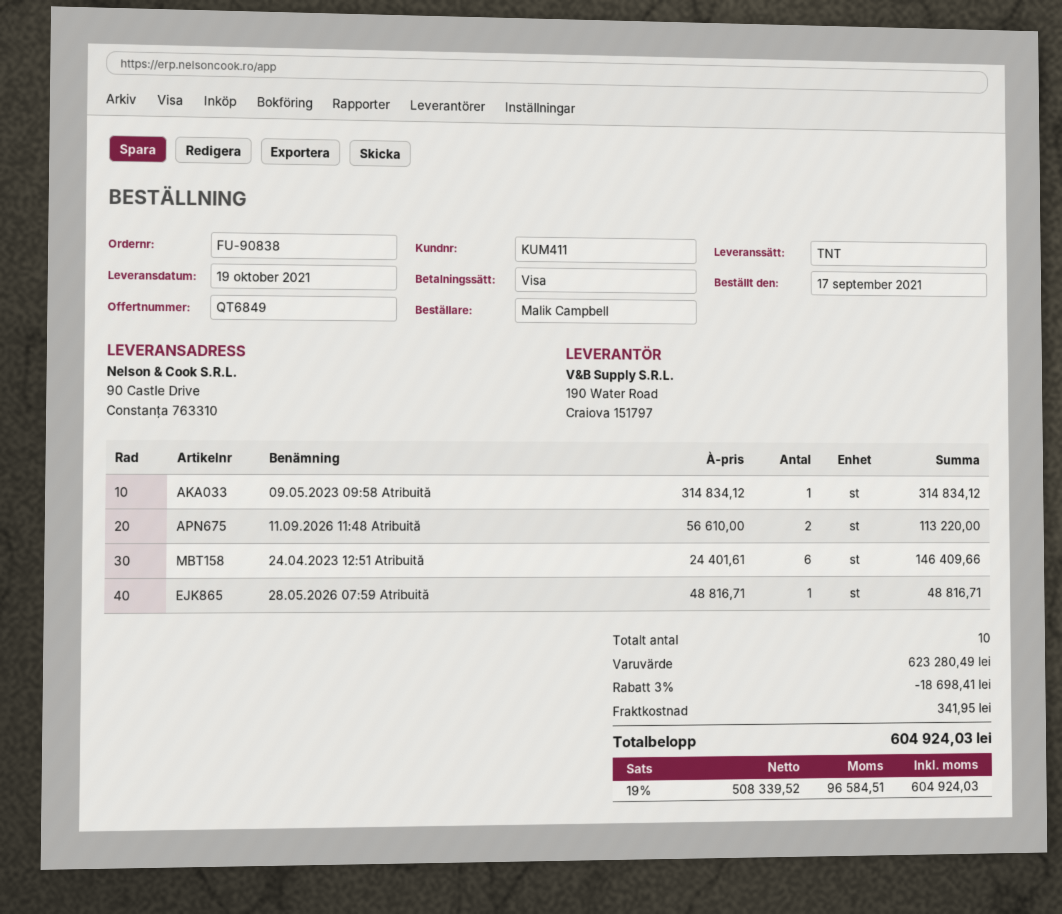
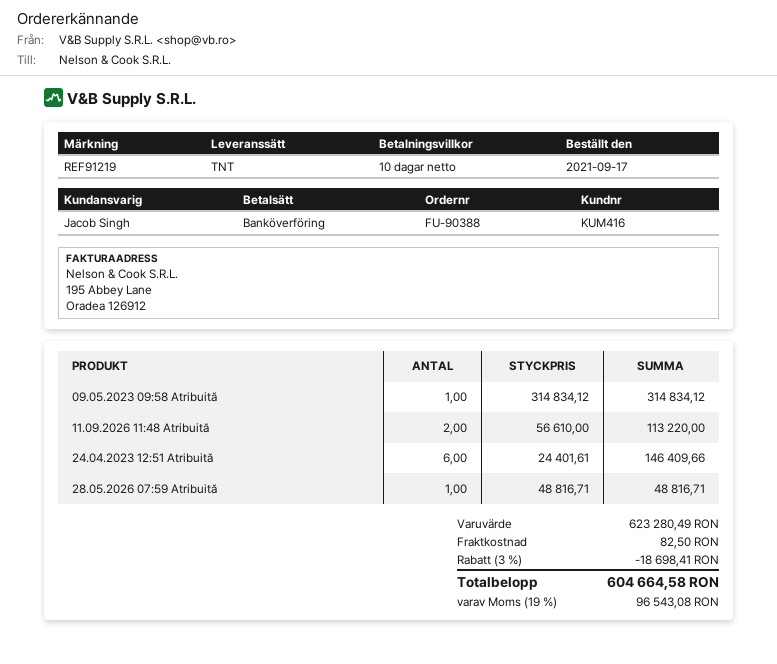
order number: FU-90838 -> FU-90388
customer number: KUM411 -> KUM416
payment method: Visa -> bank transfer
shipping: 341.95 -> 82.50
tax: 19% = 96584.51 -> 19% = 96543.08
total: 604924.03 -> 604664.58

